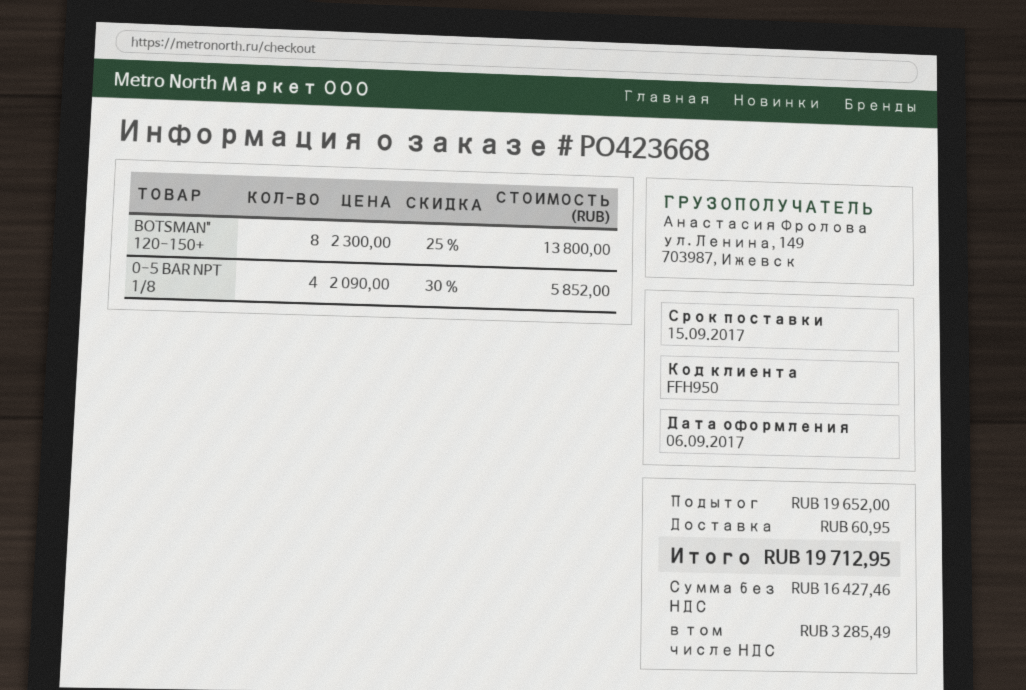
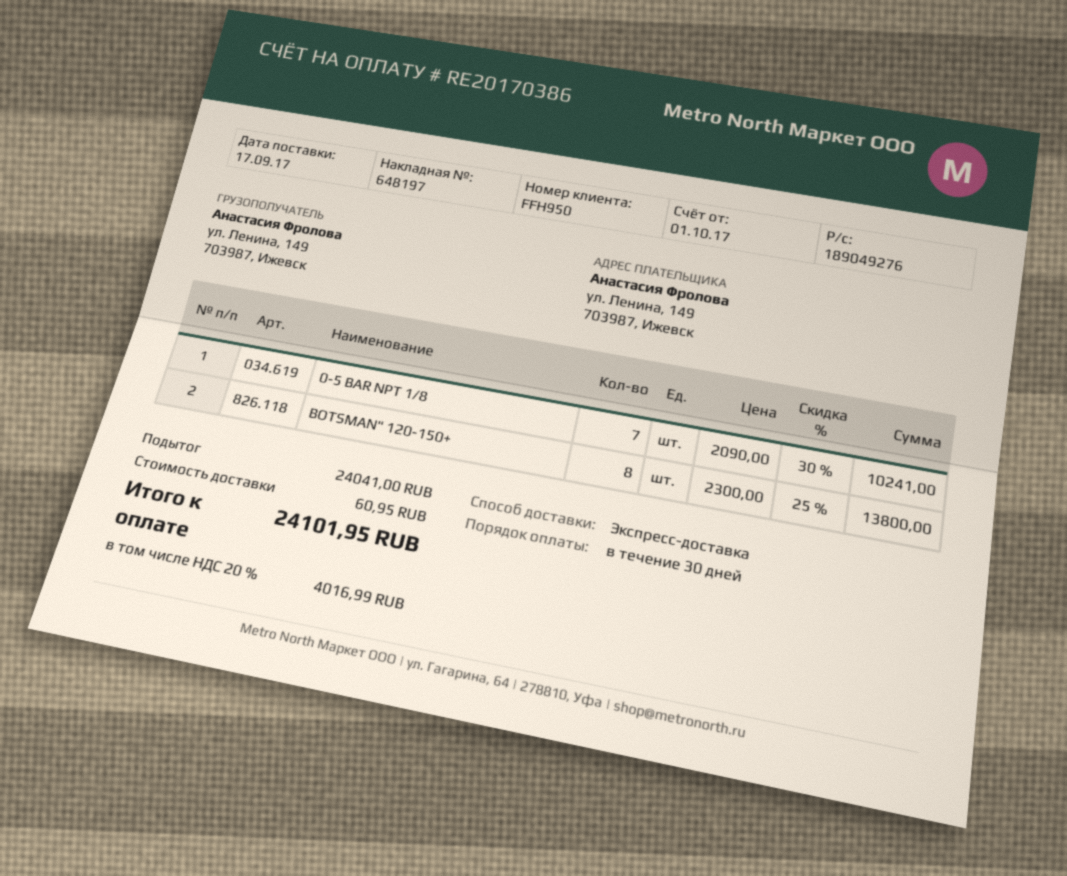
delivery date: 2017-09-15 -> 2017-09-17
0-5 BAR NPT 1/8: 4 x 2090.00 - 30% = 5852.00 -> 7 x 2090.00 - 30% = 10241.00
subtotal: 19652.00 -> 24041.00
tax: 3285.49 -> 4016.99
total: 19712.95 -> 24101.95

